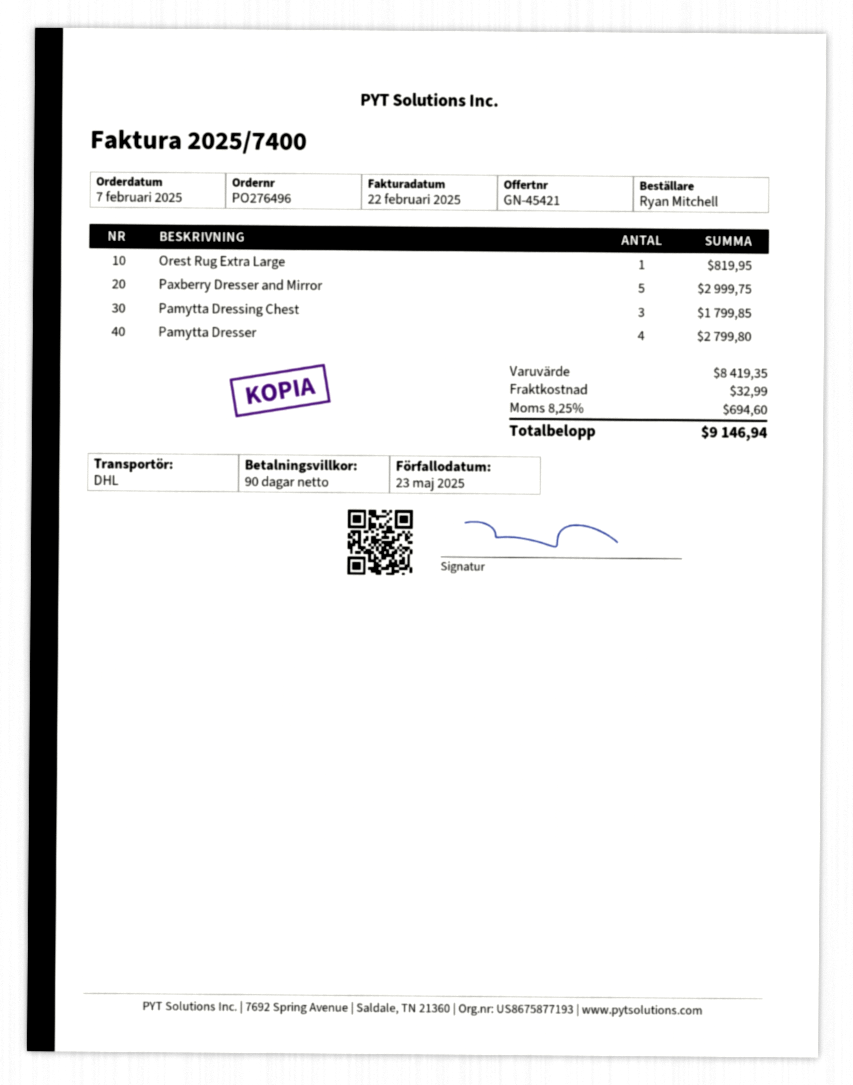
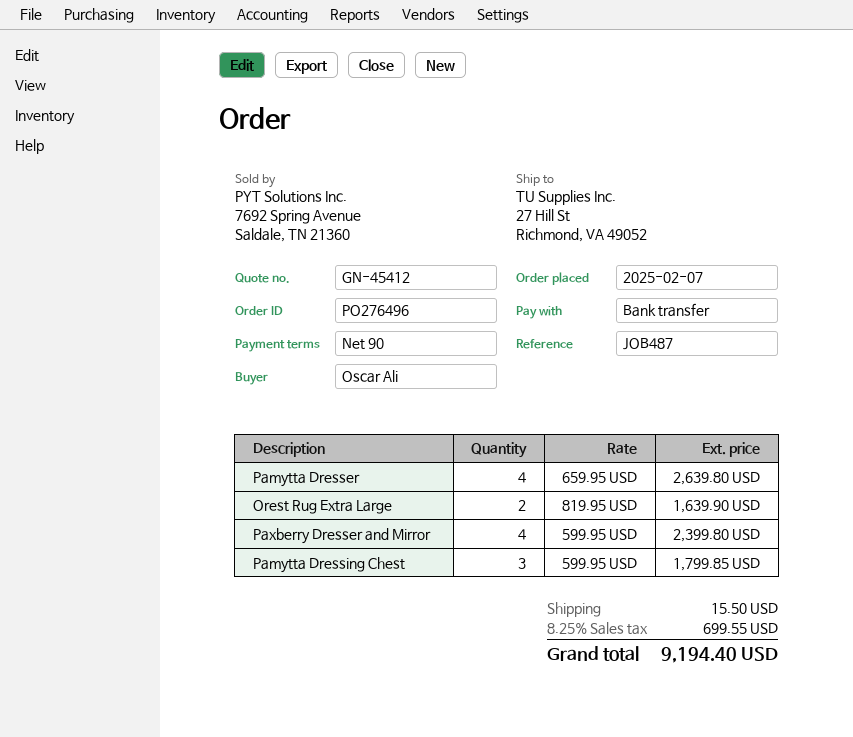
quote number: GN-45421 -> GN-45412
ordered by: Ryan Mitchell -> Oscar Ali
Orest Rug Extra Large: 1 for 819.95 -> 2 for 1639.90
Paxberry Dresser and Mirror: 5 for 2999.75 -> 4 for 2399.80
Pamytta Dresser: 4 for 2799.80 -> 4 for 2639.80
shipping: 32.99 -> 15.50
tax: 8.25% = 694.60 -> 8.25% = 699.55
total: 9146.94 -> 9194.40

